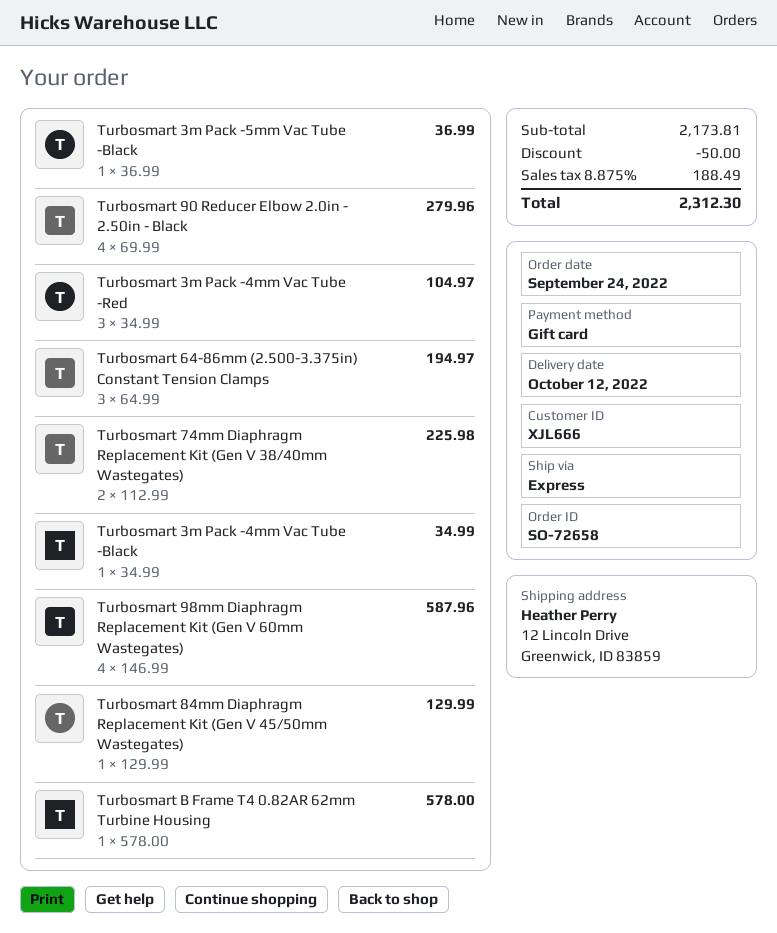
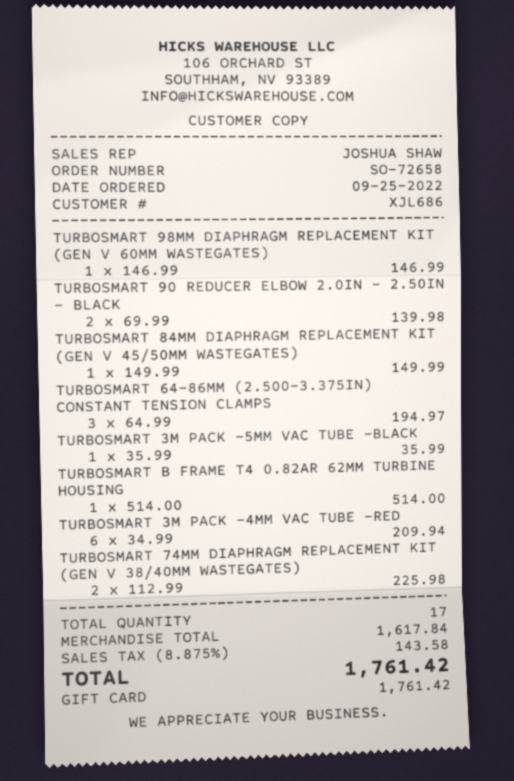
order date: 2022-09-24 -> 2022-09-25
customer number: XJL666 -> XJL686
Turbosmart 3m Pack -5mm Vac Tube -Black: 1 x 36.99 = 36.99 -> 1 x 35.99 = 35.99
Turbosmart 90 Reducer Elbow 2.0in - 2.50in - Black: 4 x 69.99 = 279.96 -> 2 x 69.99 = 139.98
Turbosmart 3m Pack -4mm Vac Tube -Red: 3 x 34.99 = 104.97 -> 6 x 34.99 = 209.94
Turbosmart 3m Pack -4mm Vac Tube -Black: 1 x 34.99 = 34.99 -> none
Turbosmart 98mm Diaphragm Replacement Kit (Gen V 60mm Wastegates): 4 x 146.99 = 587.96 -> 1 x 146.99 = 146.99
Turbosmart 84mm Diaphragm Replacement Kit (Gen V 45/50mm Wastegates): 1 x 129.99 = 129.99 -> 1 x 149.99 = 149.99
Turbosmart B Frame T4 0.82AR 62mm Turbine Housing: 1 x 578.00 = 578.00 -> 1 x 514.00 = 514.00
subtotal: 2173.81 -> 1617.84
discount: 50.00 -> none
tax: 8.875% = 188.49 -> 8.875% = 143.58
total: 2312.30 -> 1761.42

